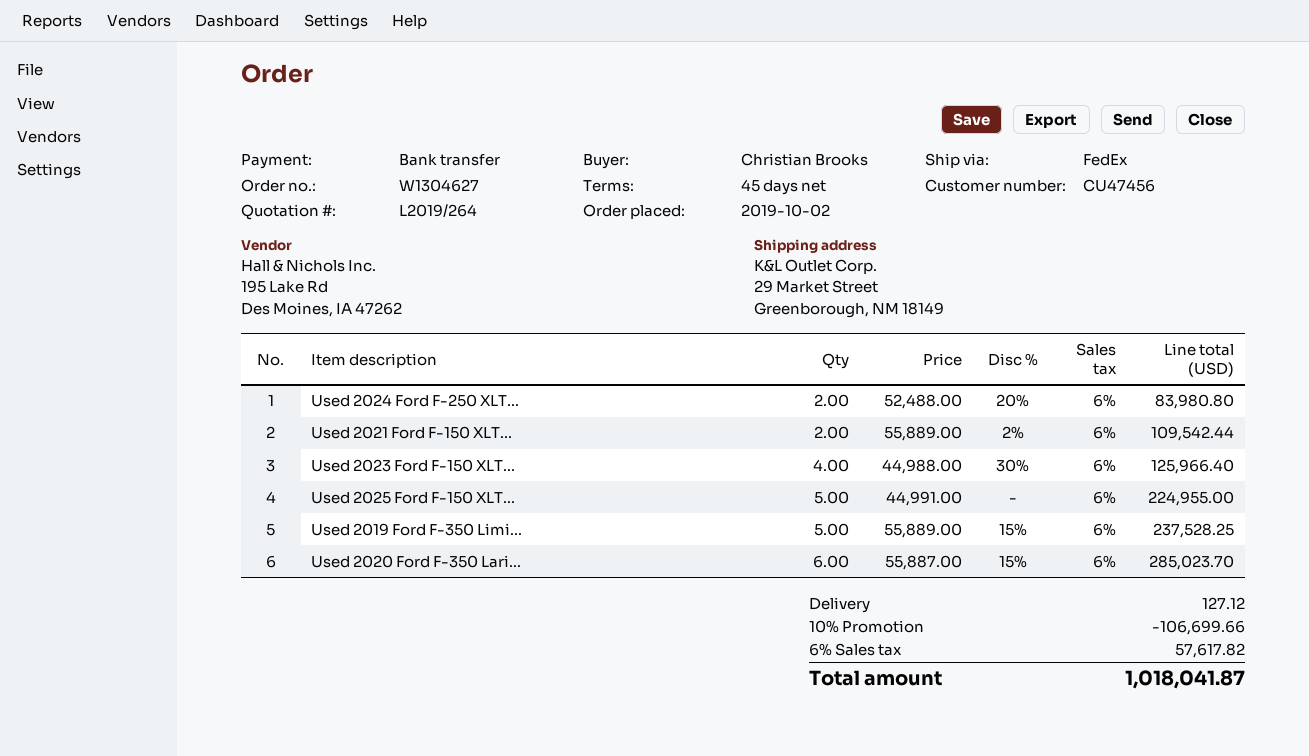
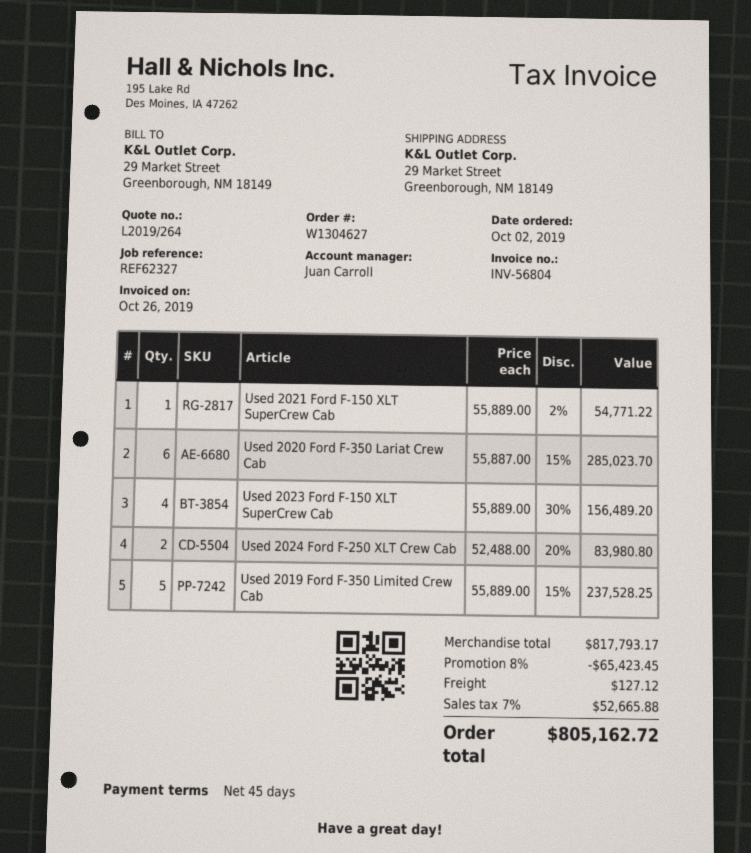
Used 2021 Ford F-150 XLT...: 2 x 55889.00 - 2% = 109542.44 -> 1 x 55889.00 - 2% = 54771.22
Used 2023 Ford F-150 XLT...: 4 x 44988.00 - 30% = 125966.40 -> 4 x 55889.00 - 30% = 156489.20
Used 2025 Ford F-150 XLT...: 5 x 44991.00 = 224955.00 -> none
discount: 10% = 106699.66 -> 8% = 65423.45
tax: 6% = 57617.82 -> 7% = 52665.88
total: 1018041.87 -> 805162.72

